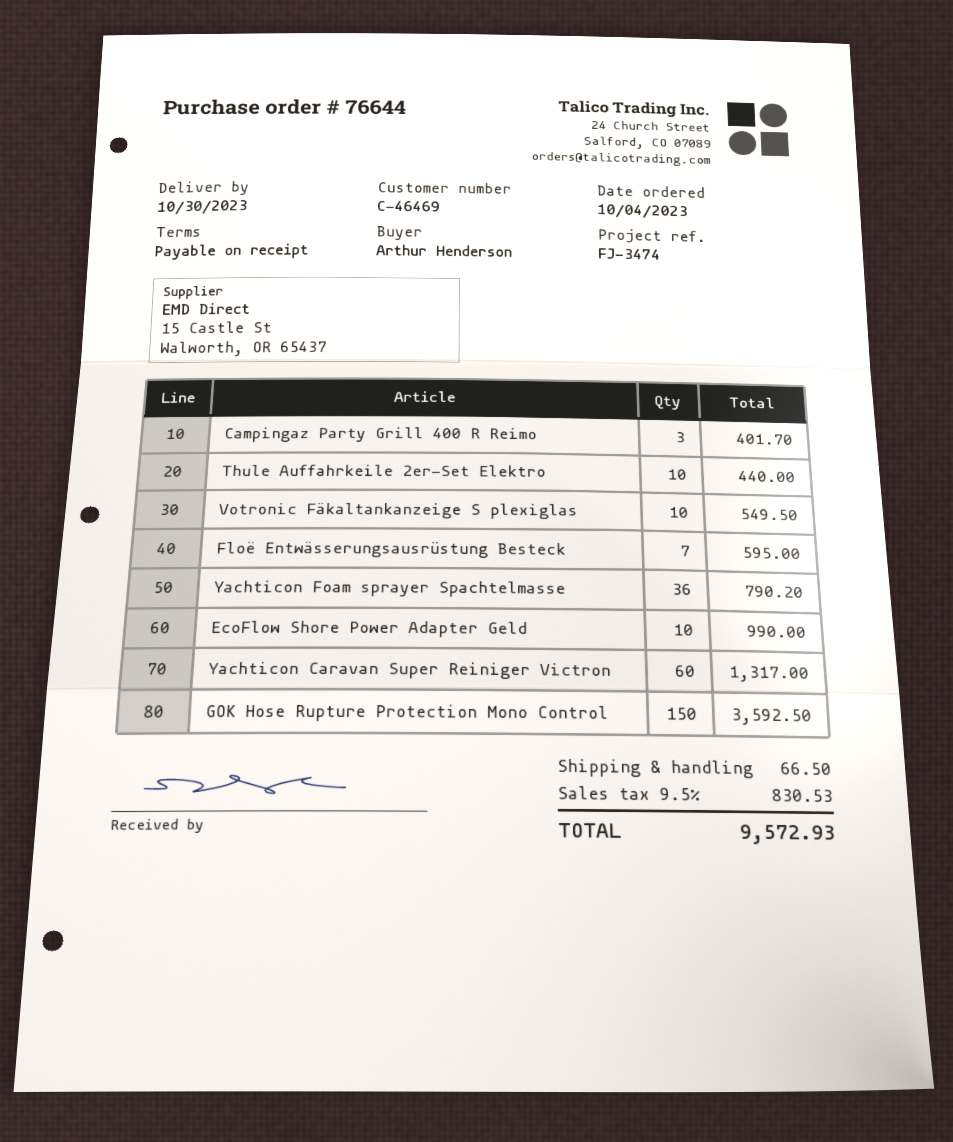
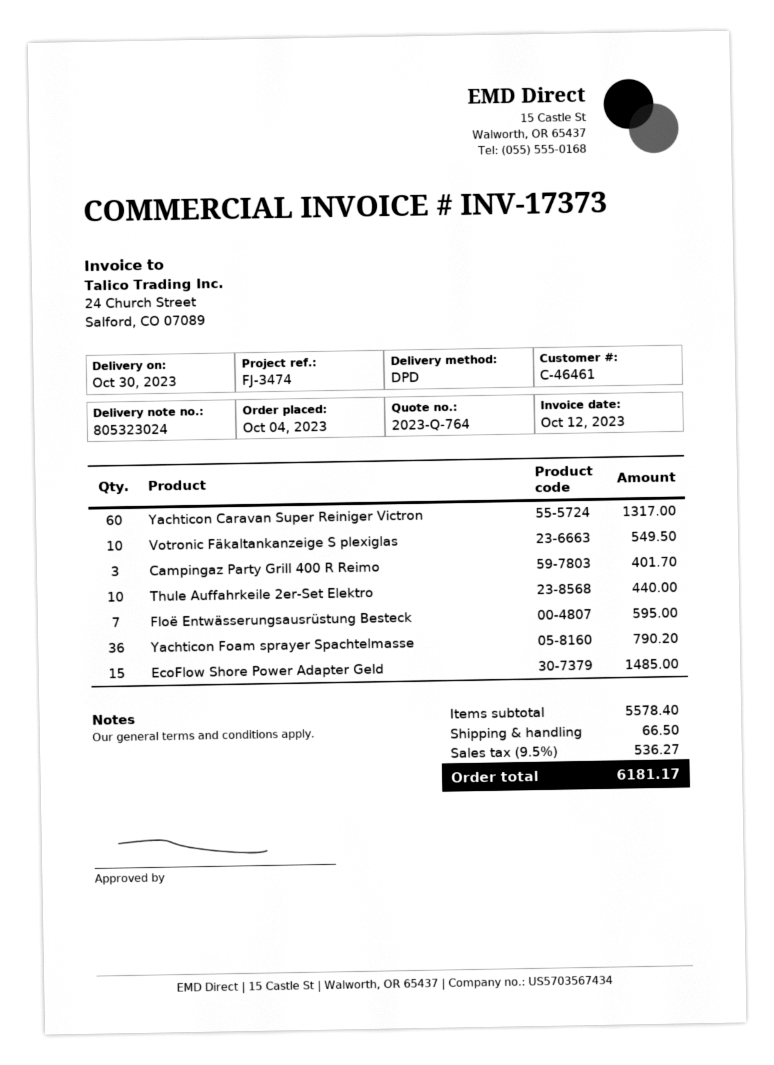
customer number: C-46469 -> C-46461
EcoFlow Shore Power Adapter Geld: 10 for 990.00 -> 15 for 1485.00
GOK Hose Rupture Protection Mono Control: 150 for 3592.50 -> none
tax: 9.5% = 830.53 -> 9.5% = 536.27
total: 9572.93 -> 6181.17

